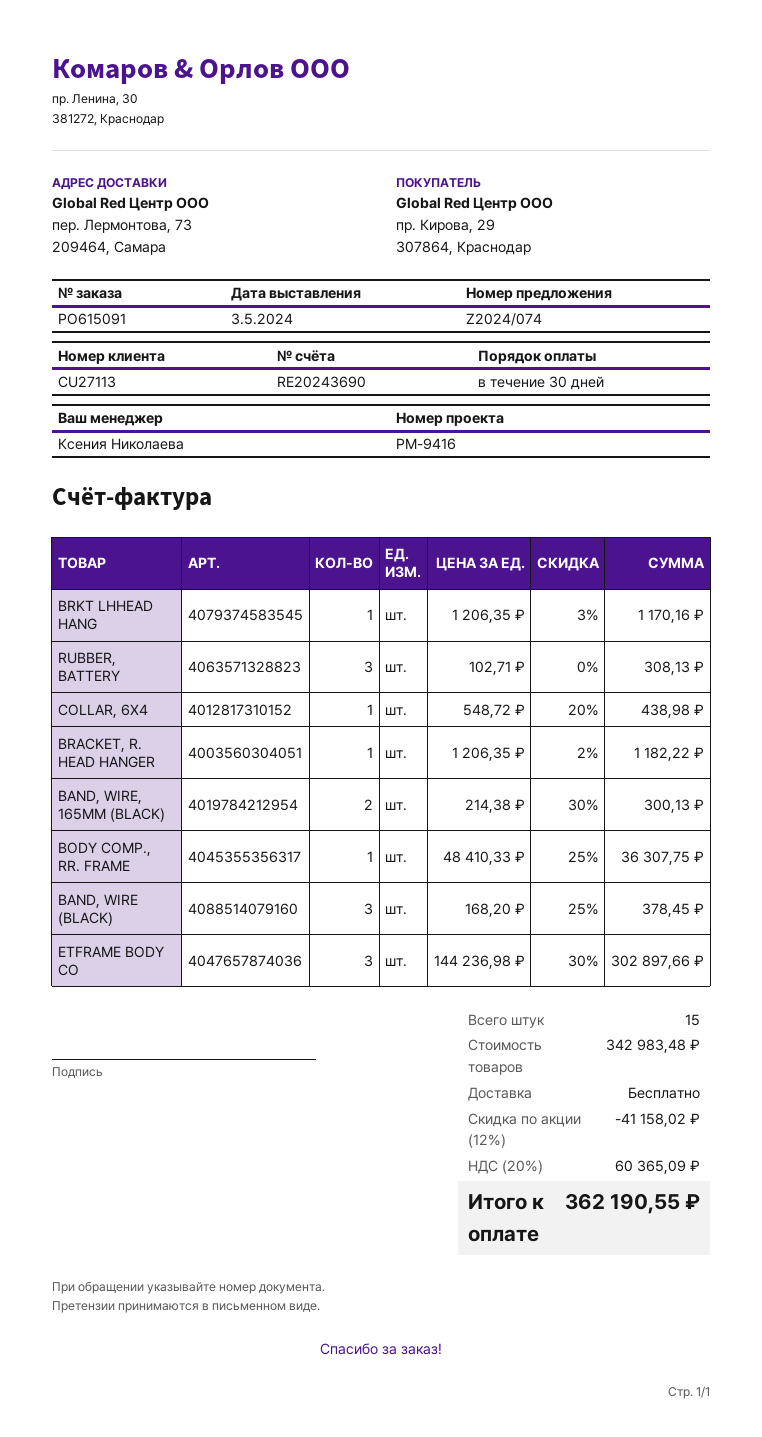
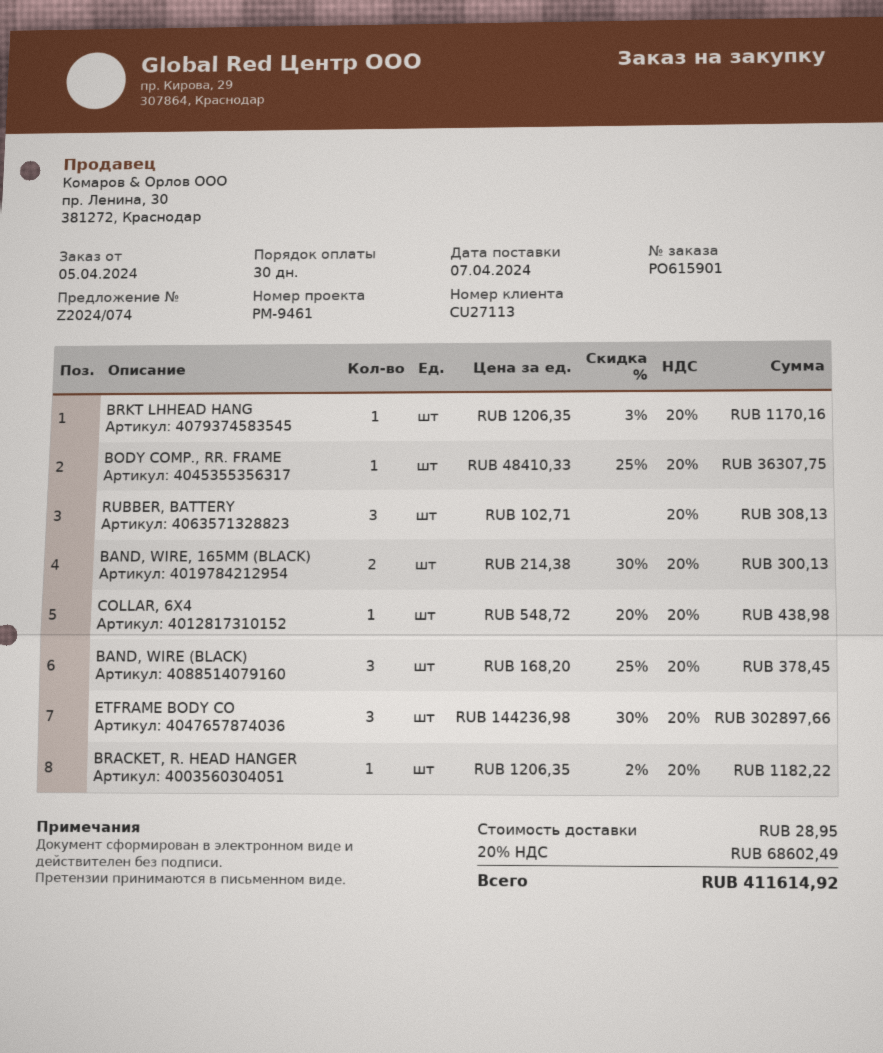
order number: PO615091 -> PO615901
reference: PM-9416 -> PM-9461
discount: 12% = 41158.02 -> none
shipping: 0.00 -> 28.95
tax: 20% = 60365.09 -> 20% = 68602.49
total: 362190.55 -> 411614.92

